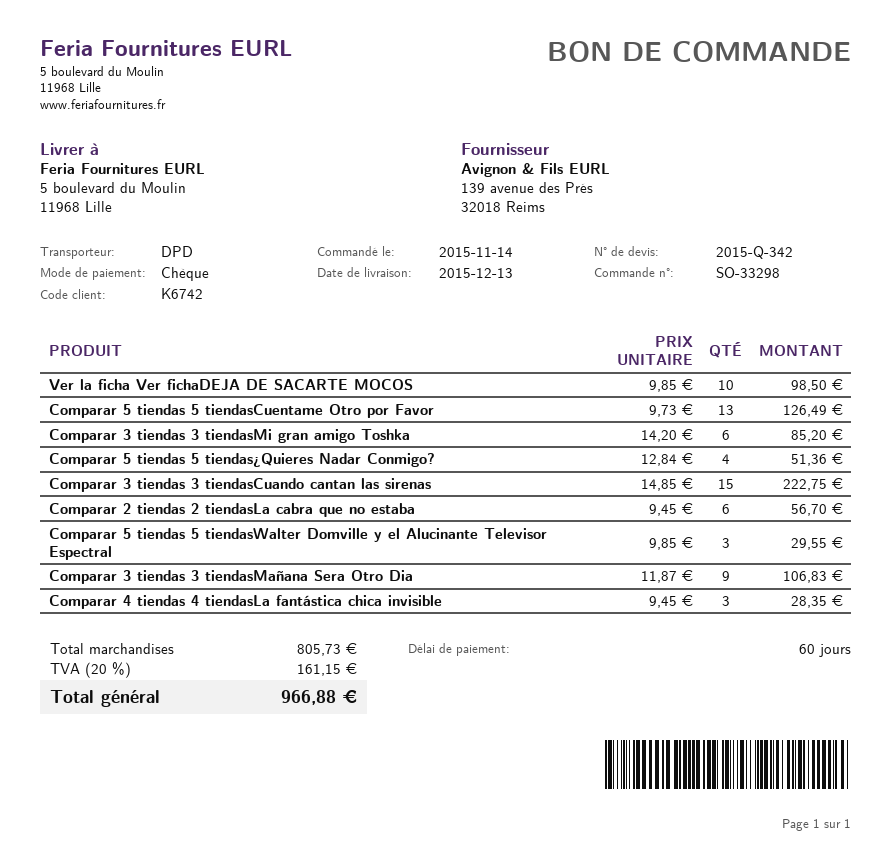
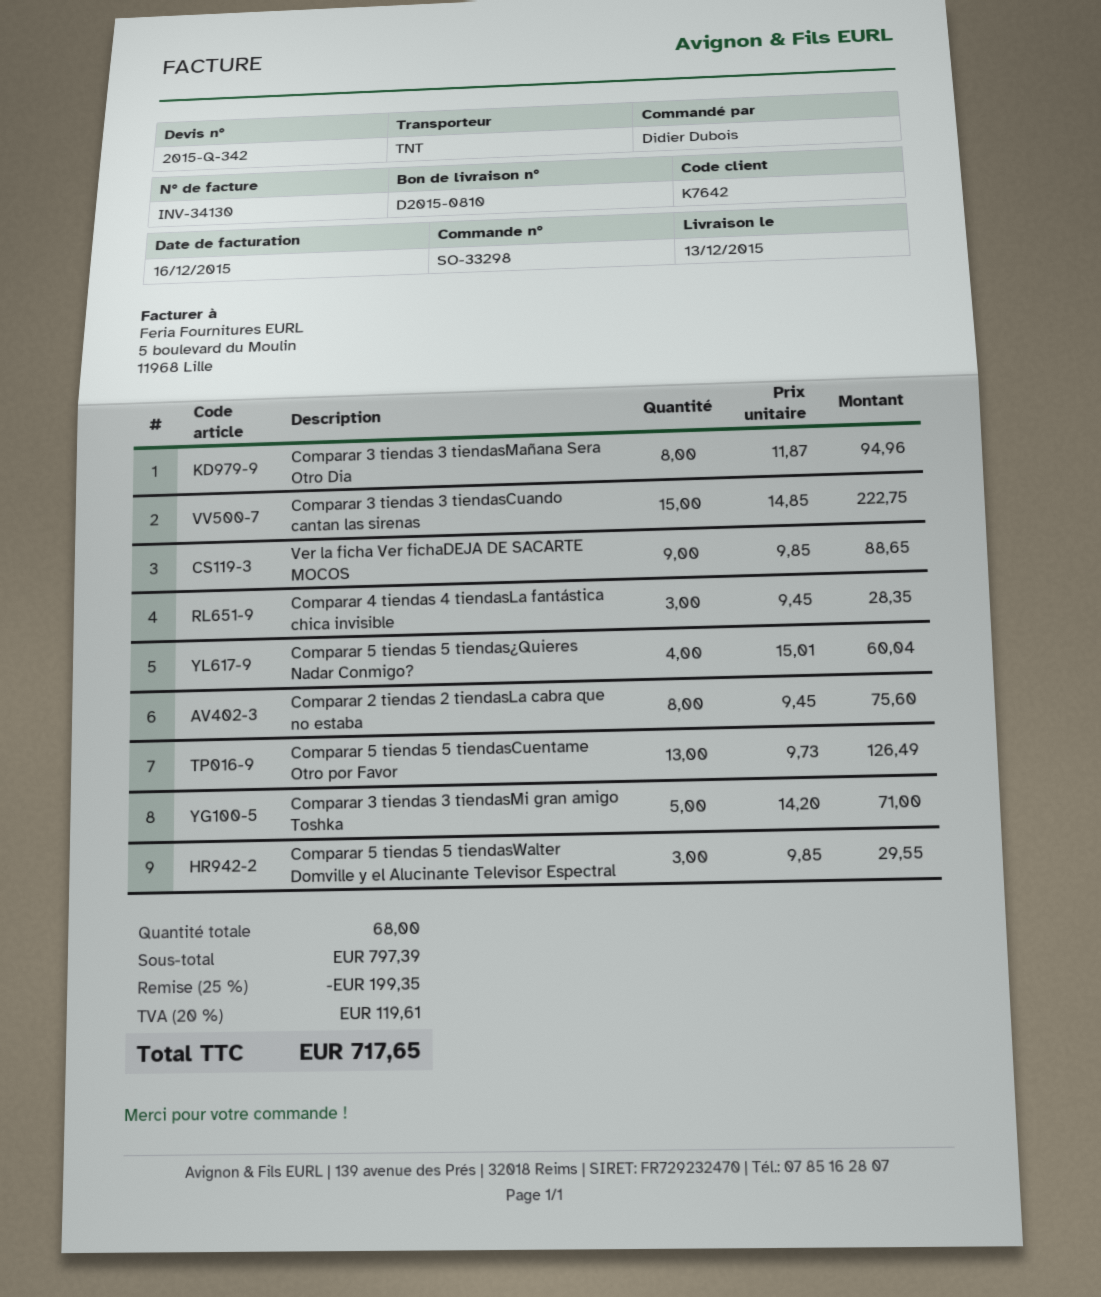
customer number: K6742 -> K7642
shipping method: DPD -> TNT
Ver la ficha Ver fichaDEJA DE SACARTE MOCOS: 10 x 9.85 = 98.50 -> 9 x 9.85 = 88.65
Comparar 3 tiendas 3 tiendasMi gran amigo Toshka: 6 x 14.20 = 85.20 -> 5 x 14.20 = 71.00
Comparar 5 tiendas 5 tiendas¿Quieres Nadar Conmigo?: 4 x 12.84 = 51.36 -> 4 x 15.01 = 60.04
Comparar 2 tiendas 2 tiendasLa cabra que no estaba: 6 x 9.45 = 56.70 -> 8 x 9.45 = 75.60
Comparar 3 tiendas 3 tiendasMañana Sera Otro Dia: 9 x 11.87 = 106.83 -> 8 x 11.87 = 94.96
subtotal: 805.73 -> 797.39
discount: none -> 25% = 199.35
tax: 20% = 161.15 -> 20% = 119.61
total: 966.88 -> 717.65

